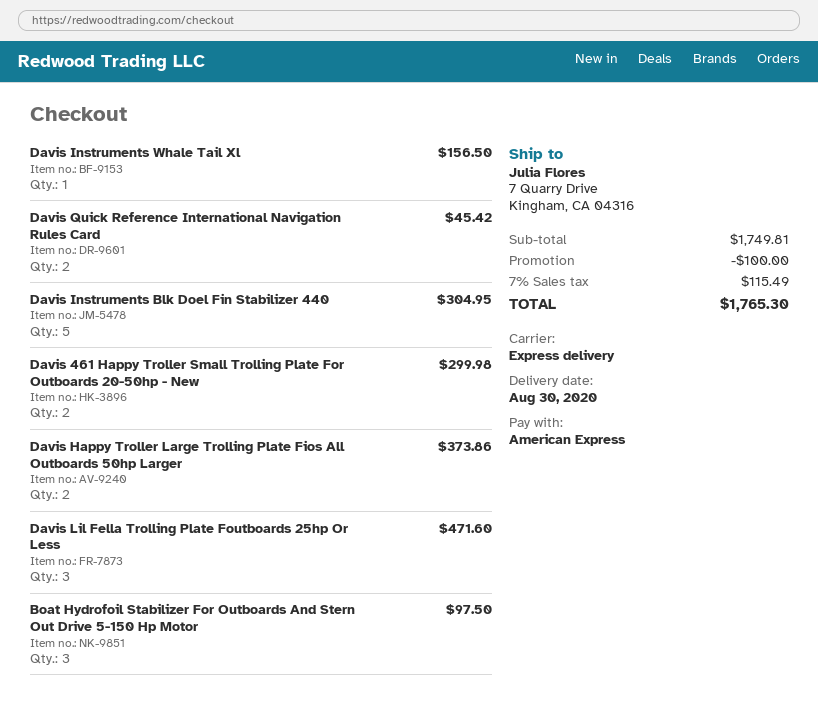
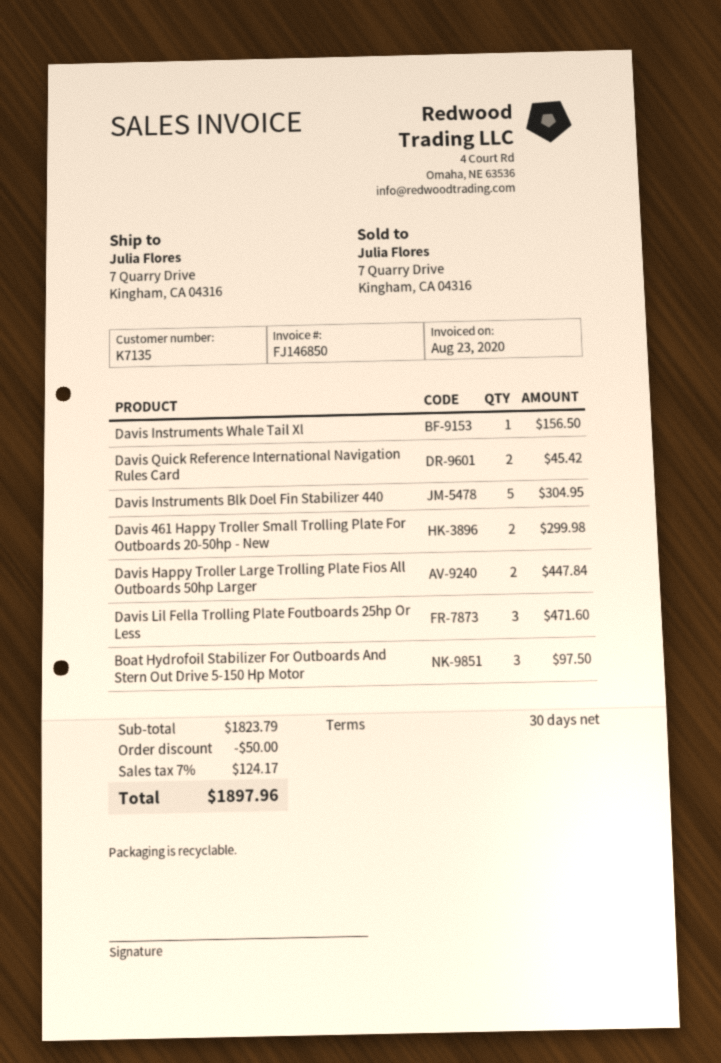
Davis Happy Troller Large Trolling Plate Fios All Outboards 50hp Larger: 2 for 373.86 -> 2 for 447.84
subtotal: 1749.81 -> 1823.79
discount: 100.00 -> 50.00
tax: 7% = 115.49 -> 7% = 124.17
total: 1765.30 -> 1897.96

